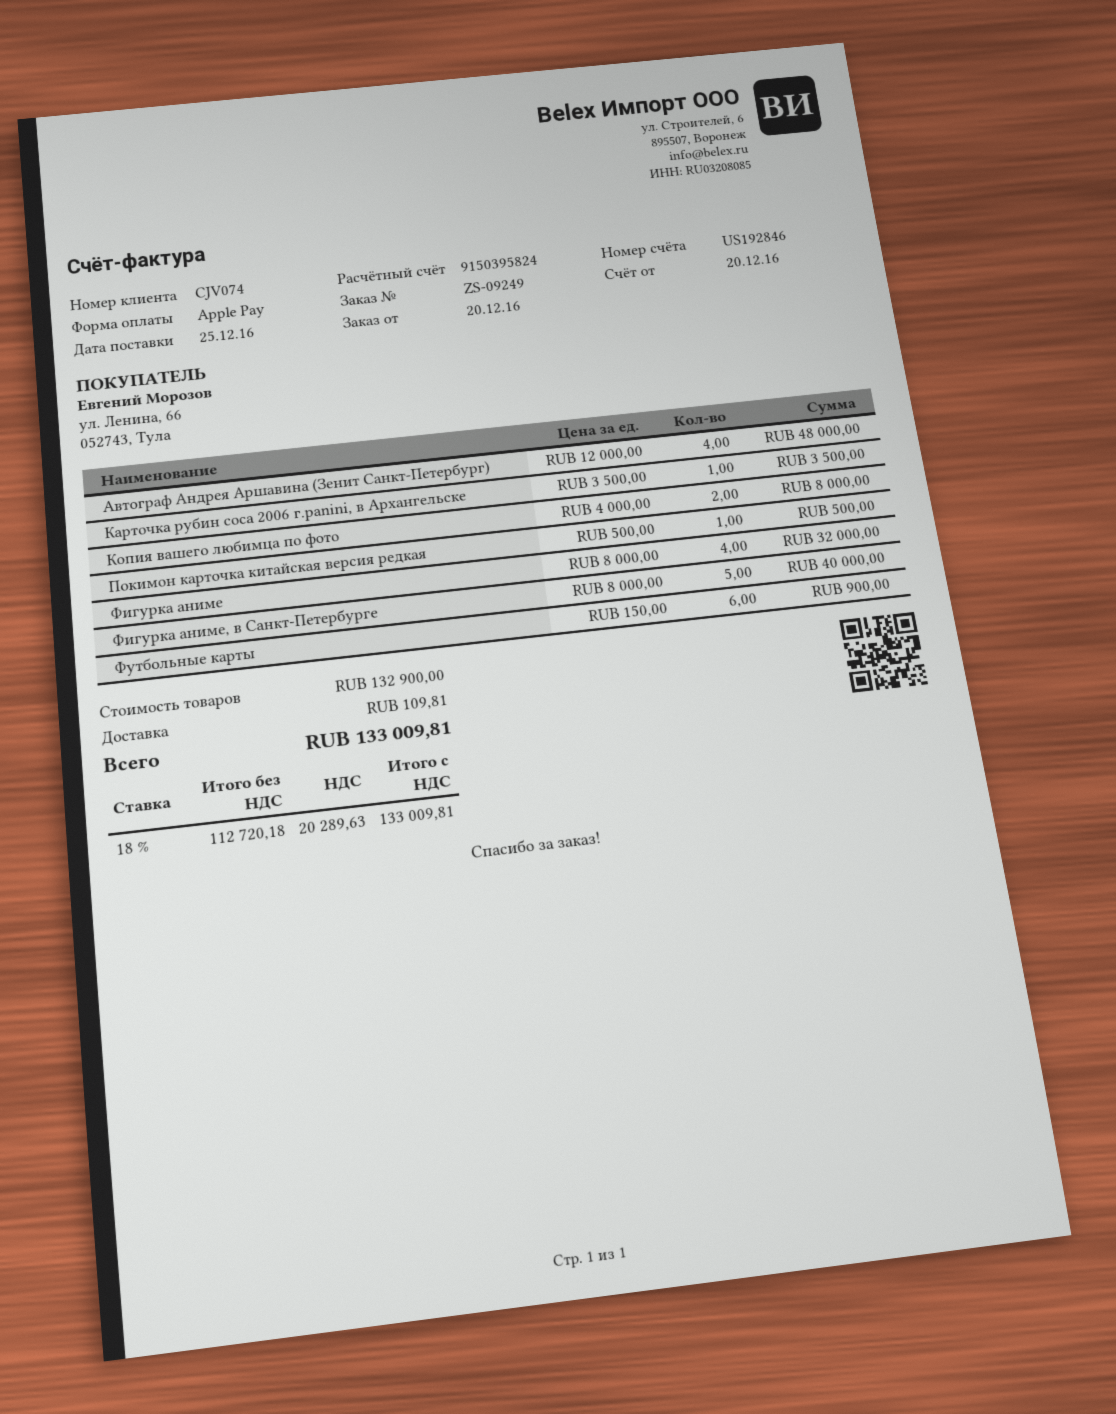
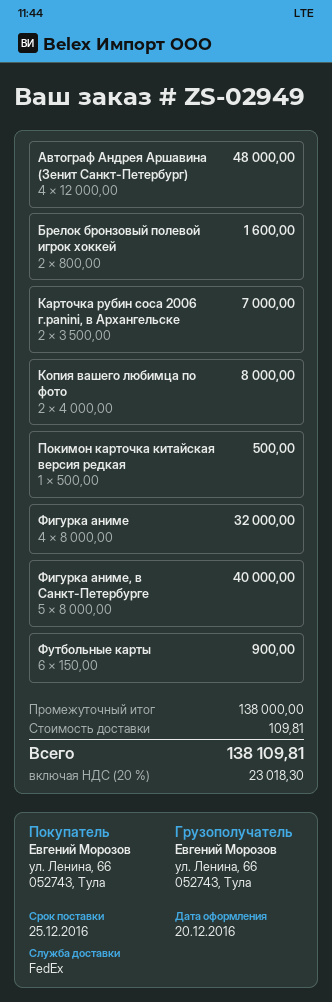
order number: ZS-09249 -> ZS-02949
Карточка рубин соса 2006 г.panini, в Архангельске: 1 x 3500.00 = 3500.00 -> 2 x 3500.00 = 7000.00
Брелок бронзовый полевой игрок хоккей: none -> 2 x 800.00 = 1600.00
subtotal: 132900.00 -> 138000.00
tax: 18% = 20289.63 -> 20% = 23018.30
total: 133009.81 -> 138109.81

